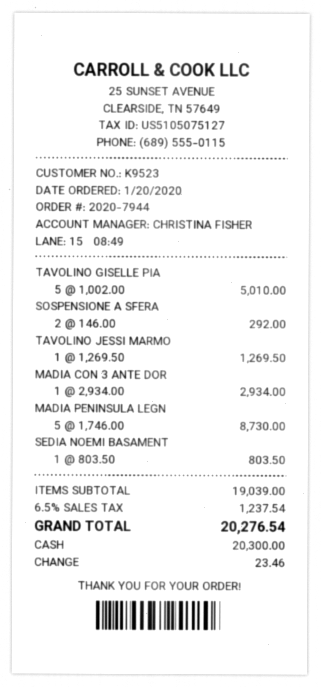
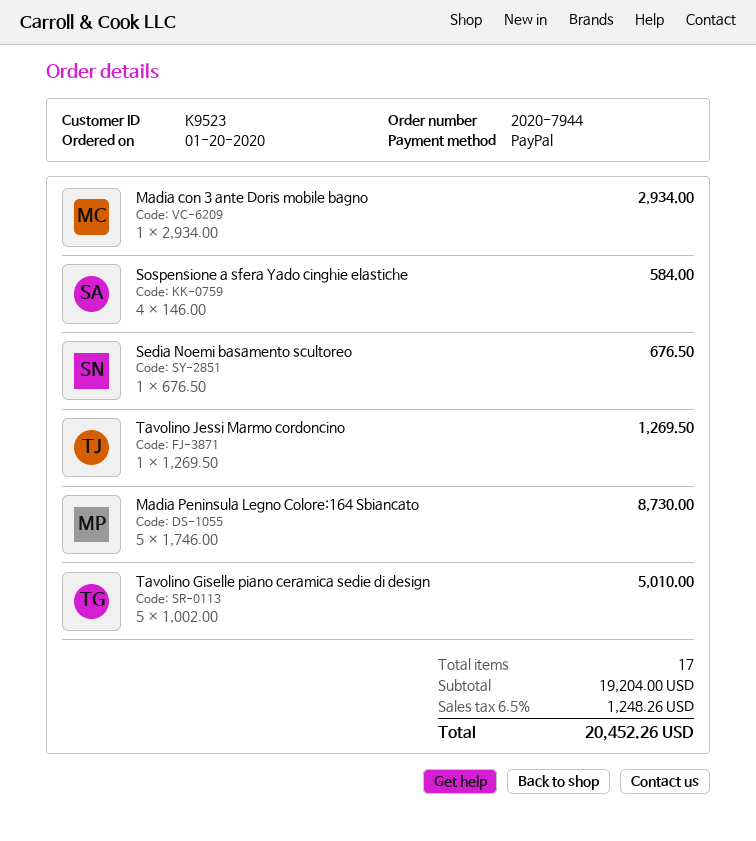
payment method: cash -> PayPal
SOSPENSIONE A SFERA: 2 x 146.00 = 292.00 -> 4 x 146.00 = 584.00
SEDIA NOEMI BASAMENT: 1 x 803.50 = 803.50 -> 1 x 676.50 = 676.50
subtotal: 19039.00 -> 19204.00
tax: 6.5% = 1237.54 -> 6.5% = 1248.26
total: 20276.54 -> 20452.26

